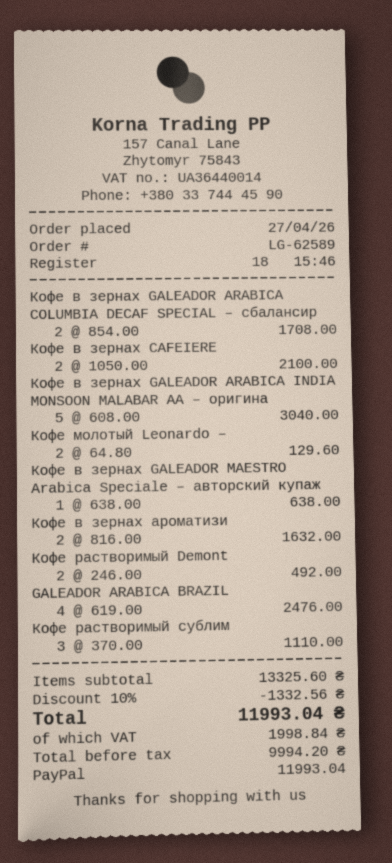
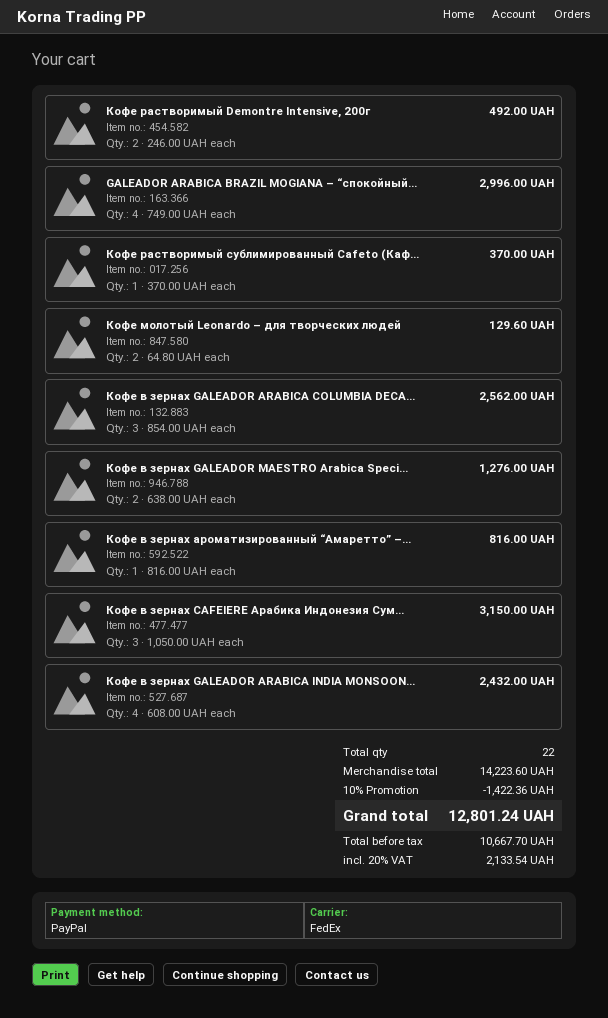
Кофе в зернах GALEADOR ARABICA COLUMBIA DECAF SPECIAL – сбалансир: 2 x 854.00 = 1708.00 -> 3 x 854.00 = 2562.00
Кофе в зернах CAFEIERE: 2 x 1050.00 = 2100.00 -> 3 x 1050.00 = 3150.00
Кофе в зернах GALEADOR ARABICA INDIA MONSOON MALABAR AA – оригина: 5 x 608.00 = 3040.00 -> 4 x 608.00 = 2432.00
Кофе в зернах GALEADOR MAESTRO Arabica Speciale – авторский купаж: 1 x 638.00 = 638.00 -> 2 x 638.00 = 1276.00
Кофе в зернах ароматизи: 2 x 816.00 = 1632.00 -> 1 x 816.00 = 816.00
GALEADOR ARABICA BRAZIL: 4 x 619.00 = 2476.00 -> 4 x 749.00 = 2996.00
Кофе растворимый сублим: 3 x 370.00 = 1110.00 -> 1 x 370.00 = 370.00
subtotal: 13325.60 -> 14223.60
discount: 10% = 1332.56 -> 10% = 1422.36
net: 9994.20 -> 10667.70
tax: 1998.84 -> 2133.54
total: 11993.04 -> 12801.24

